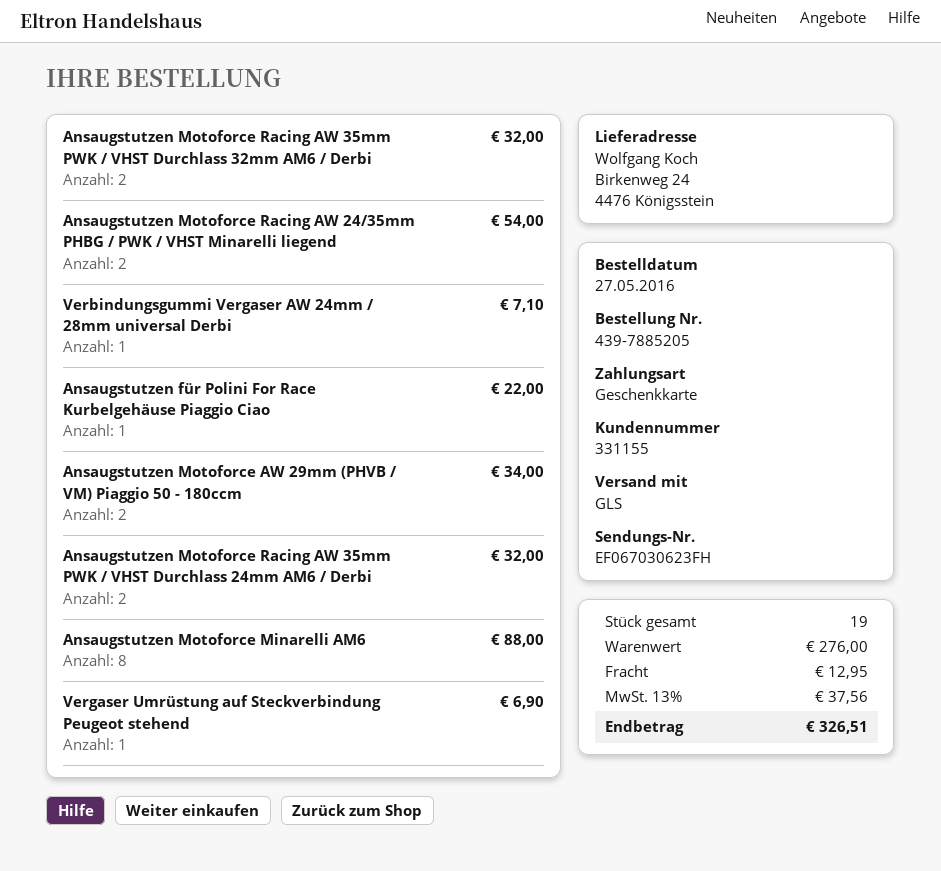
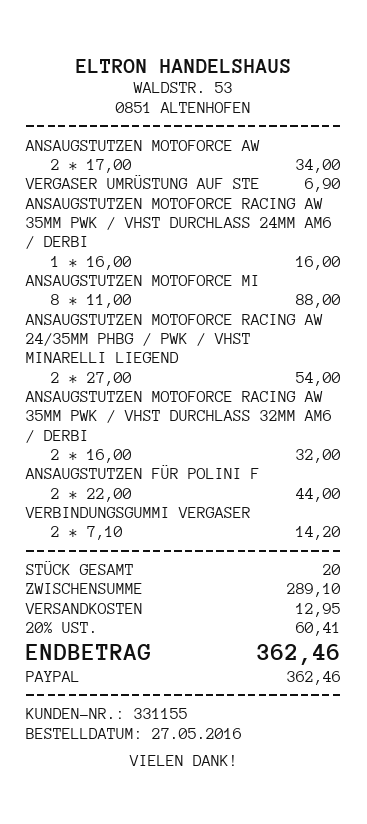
payment method: gift card -> PayPal
Verbindungsgummi Vergaser AW 24mm / 28mm universal Derbi: 1 for 7.10 -> 2 for 14.20
Ansaugstutzen für Polini For Race Kurbelgehäuse Piaggio Ciao: 1 for 22.00 -> 2 for 44.00
Ansaugstutzen Motoforce Racing AW 35mm PWK / VHST Durchlass 24mm AM6 / Derbi: 2 for 32.00 -> 1 for 16.00
total quantity: 19 -> 20
subtotal: 276.00 -> 289.10
tax: 13% = 37.56 -> 20% = 60.41
total: 326.51 -> 362.46

